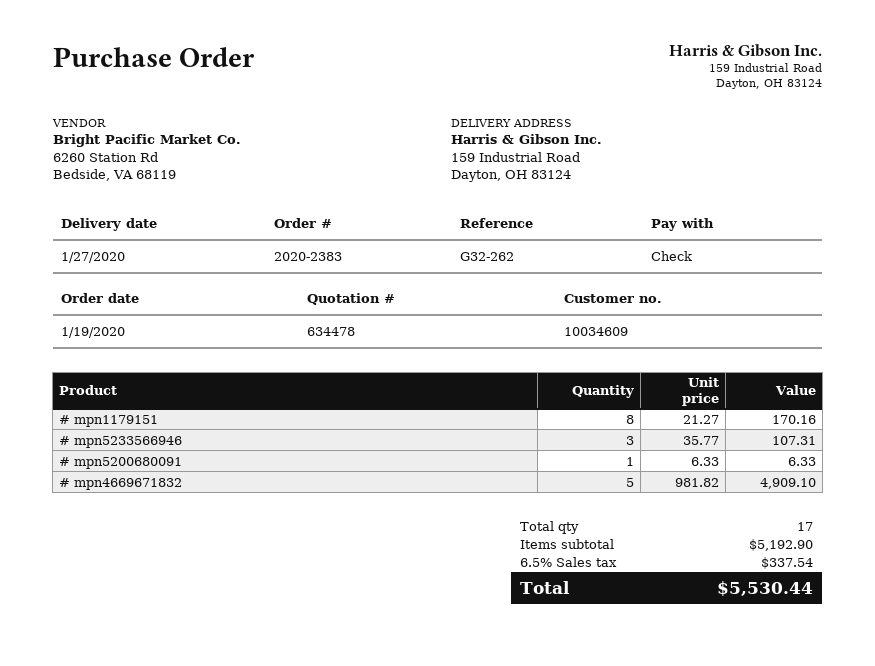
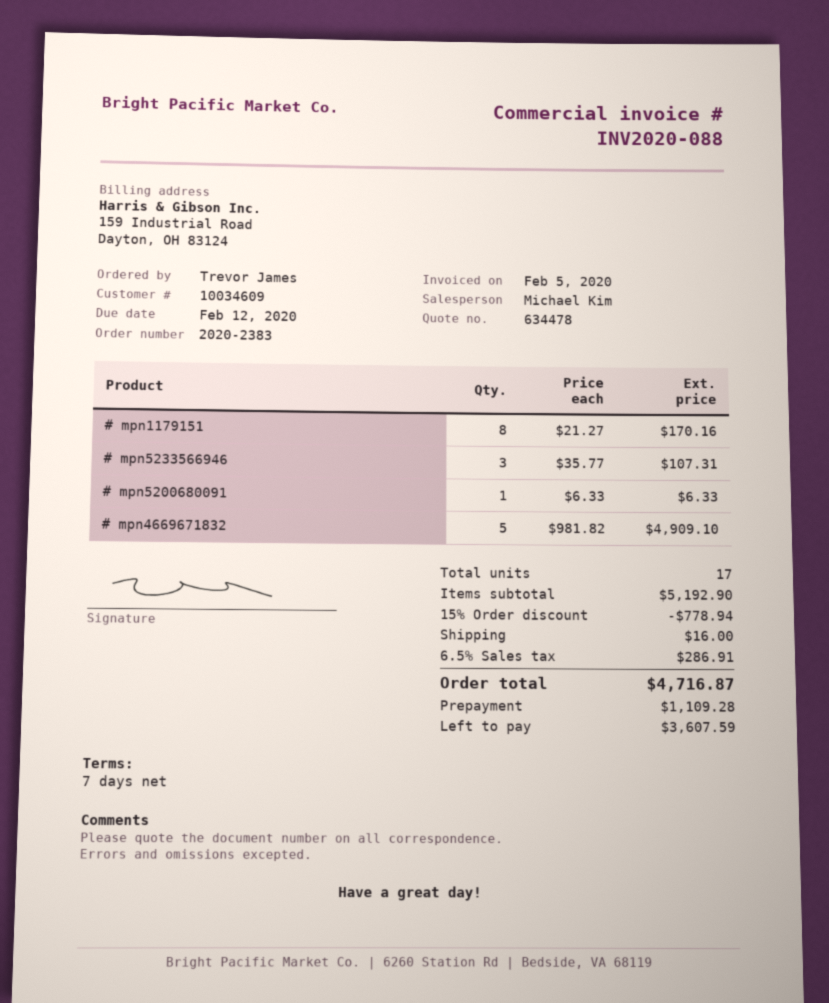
discount: none -> 15% = 778.94
shipping: none -> 16.00
tax: 6.5% = 337.54 -> 6.5% = 286.91
total: 5530.44 -> 4716.87

